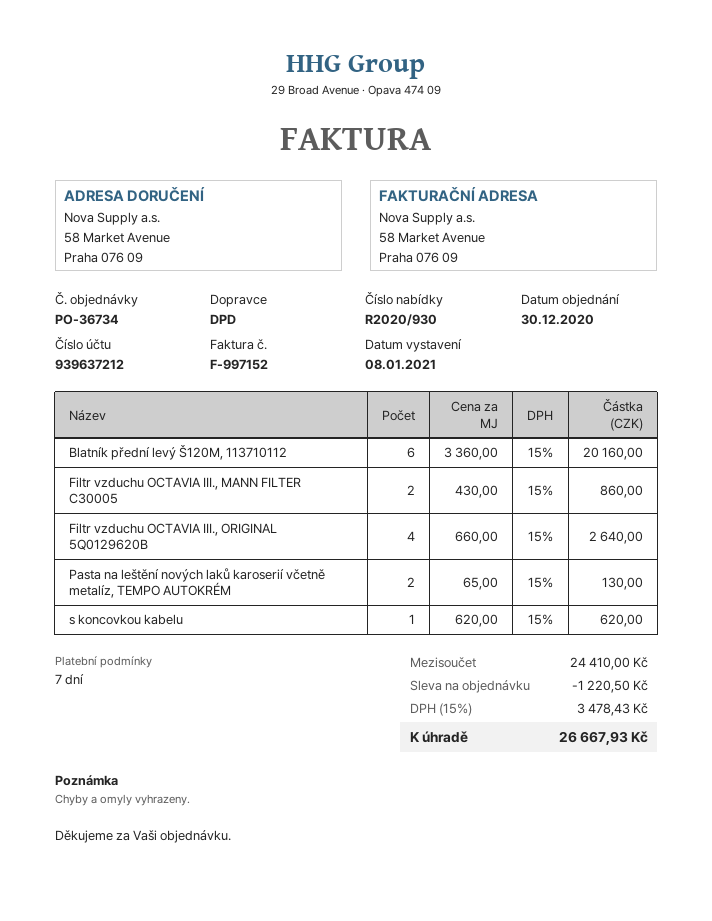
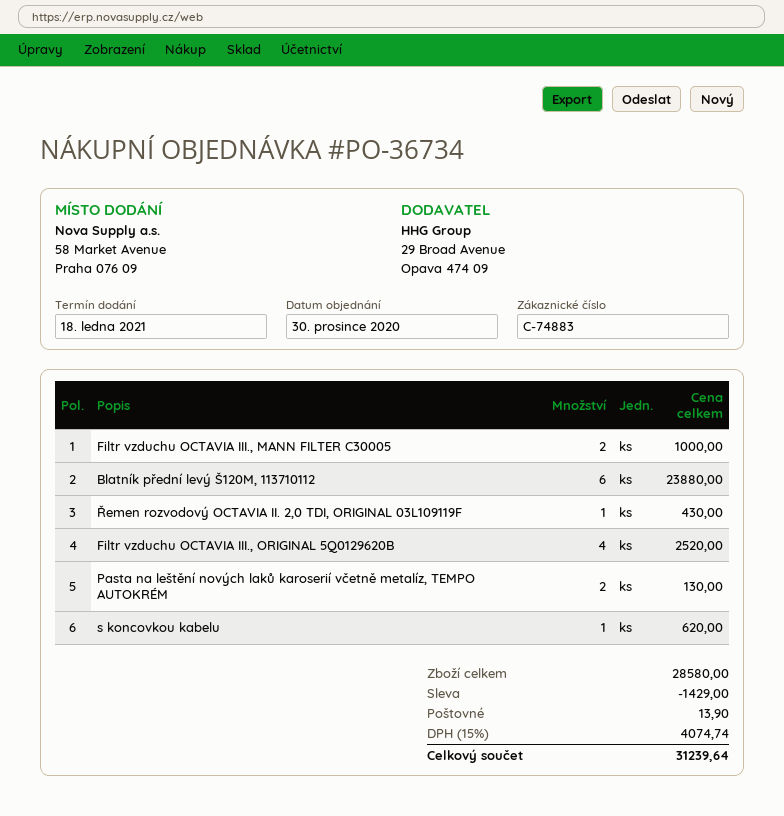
Blatník přední levý Š120M, 113710112: 6 for 20160.00 -> 6 for 23880.00
Filtr vzduchu OCTAVIA III., MANN FILTER C30005: 2 for 860.00 -> 2 for 1000.00
Filtr vzduchu OCTAVIA III., ORIGINAL 5Q0129620B: 4 for 2640.00 -> 4 for 2520.00
Řemen rozvodový OCTAVIA II. 2,0 TDI, ORIGINAL 03L109119F: none -> 1 for 430.00
subtotal: 24410.00 -> 28580.00
discount: 1220.50 -> 1429.00
shipping: none -> 13.90
tax: 15% = 3478.43 -> 15% = 4074.74
total: 26667.93 -> 31239.64

